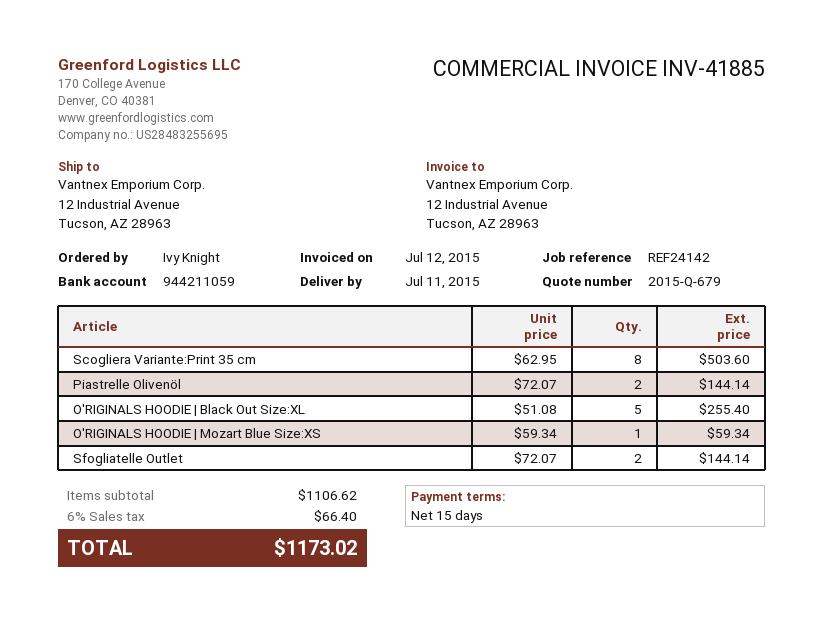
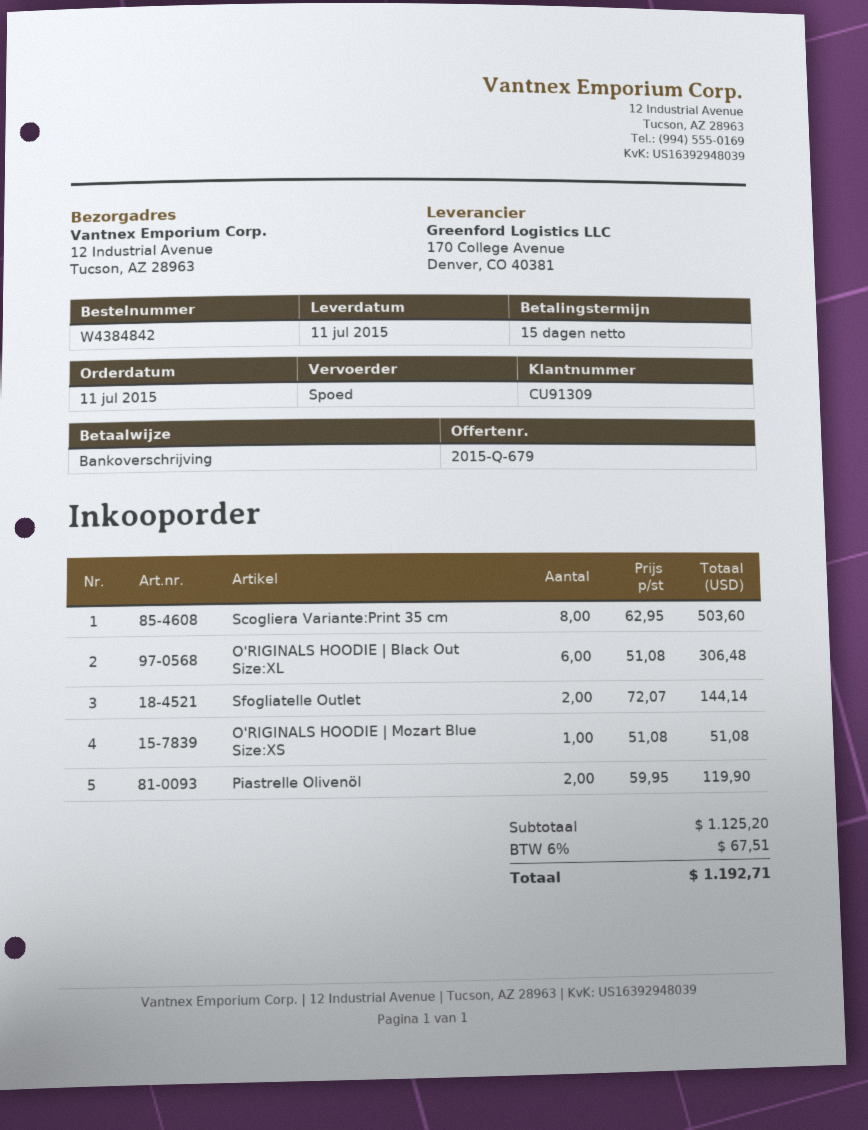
Piastrelle Olivenöl: 2 x 72.07 = 144.14 -> 2 x 59.95 = 119.90
O'RIGINALS HOODIE | Black Out Size:XL: 5 x 51.08 = 255.40 -> 6 x 51.08 = 306.48
O'RIGINALS HOODIE | Mozart Blue Size:XS: 1 x 59.34 = 59.34 -> 1 x 51.08 = 51.08
subtotal: 1106.62 -> 1125.20
tax: 6% = 66.40 -> 6% = 67.51
total: 1173.02 -> 1192.71

